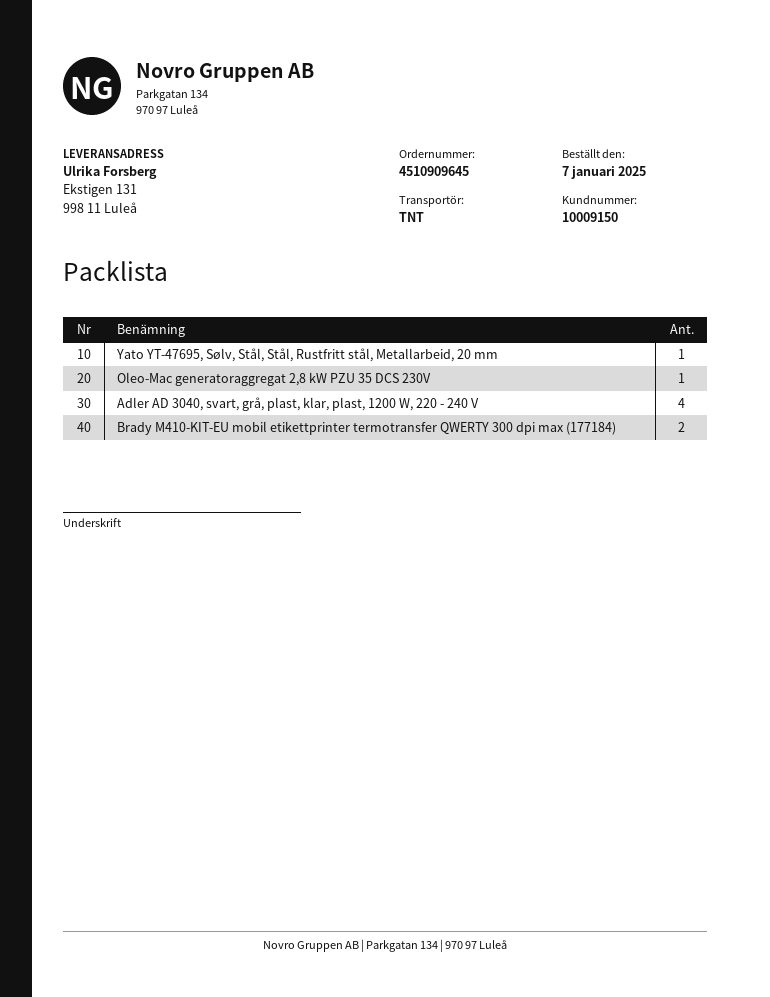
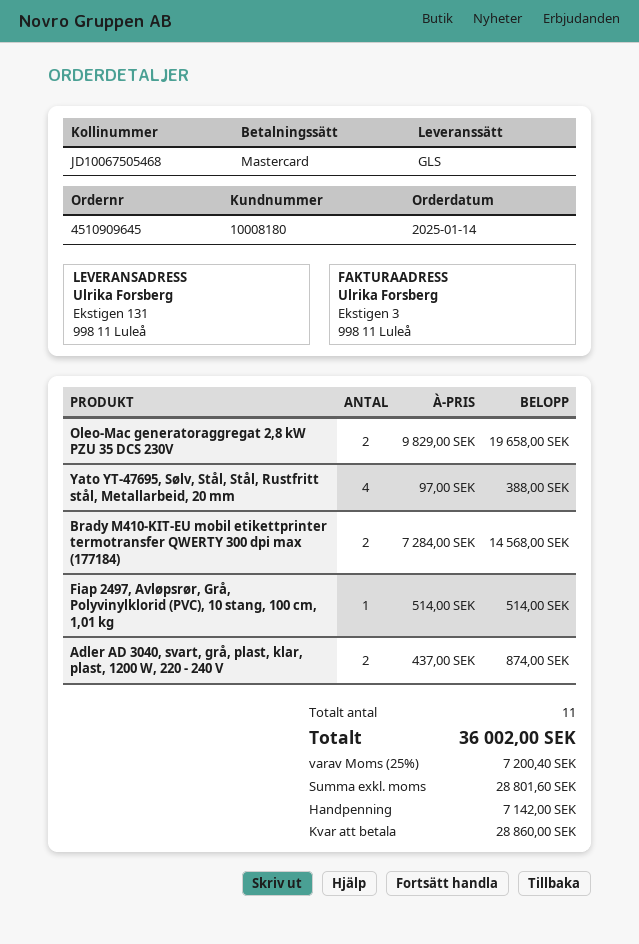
order date: 2025-01-07 -> 2025-01-14
customer number: 10009150 -> 10008180
shipping method: TNT -> GLS
Yato YT-47695, Sølv, Stål, Stål, Rustfritt stål, Metallarbeid, 20 mm: 1 -> 4
Oleo-Mac generatoraggregat 2,8 kW PZU 35 DCS 230V: 1 -> 2
Adler AD 3040, svart, grå, plast, klar, plast, 1200 W, 220 - 240 V: 4 -> 2
Fiap 2497, Avløpsrør, Grå, Polyvinylklorid (PVC), 10 stang, 100 cm, 1,01 kg: none -> 1

